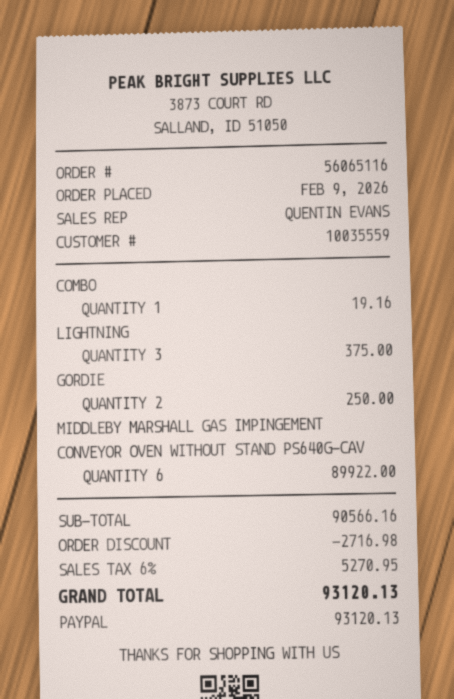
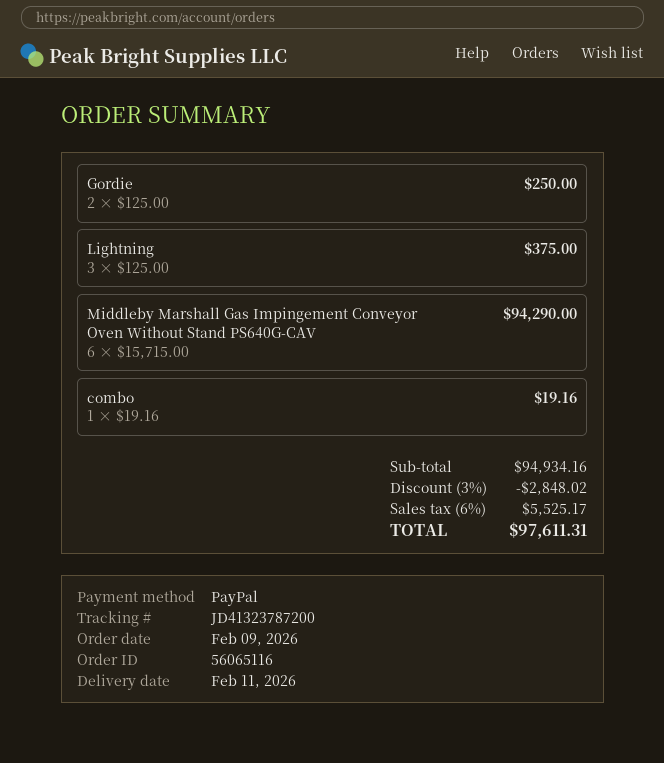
MIDDLEBY MARSHALL GAS IMPINGEMENT CONVEYOR OVEN WITHOUT STAND PS640G-CAV: 6 for 89922.00 -> 6 for 94290.00
subtotal: 90566.16 -> 94934.16
discount: 2716.98 -> 2848.02
tax: 6% = 5270.95 -> 6% = 5525.17
total: 93120.13 -> 97611.31

